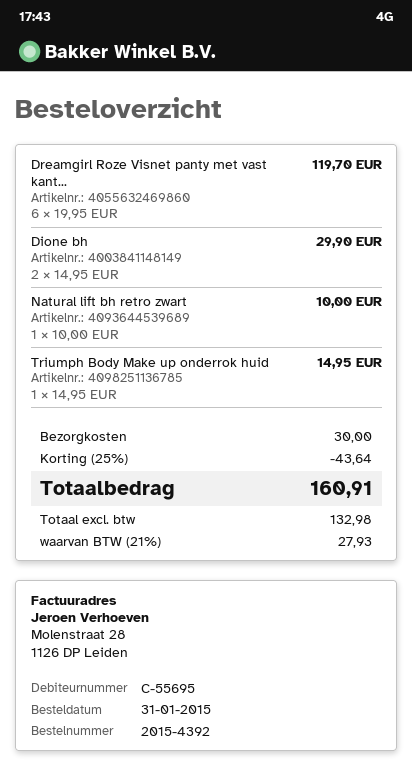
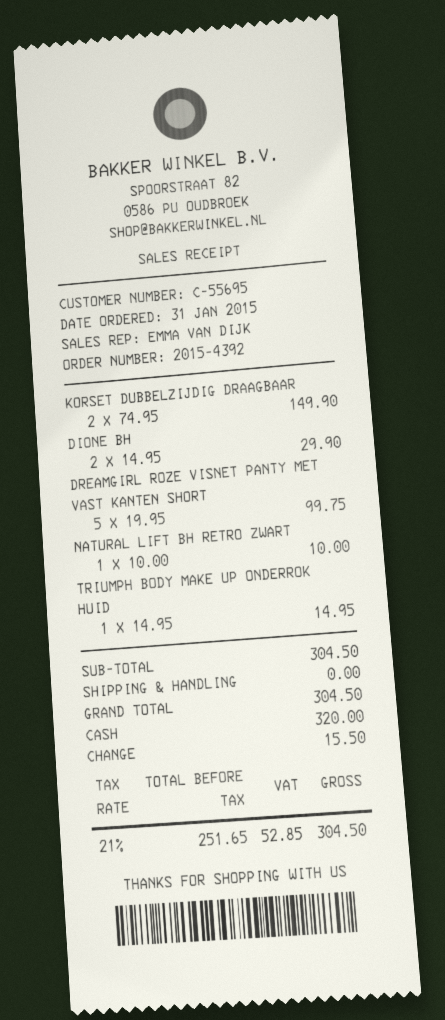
Dreamgirl Roze Visnet panty met vast kant...: 6 x 19.95 = 119.70 -> 5 x 19.95 = 99.75
KORSET DUBBELZIJDIG DRAAGBAAR: none -> 2 x 74.95 = 149.90
discount: 25% = 43.64 -> none
shipping: 30.00 -> 0.00
net: 132.98 -> 251.65
tax: 21% = 27.93 -> 21% = 52.85
total: 160.91 -> 304.50

